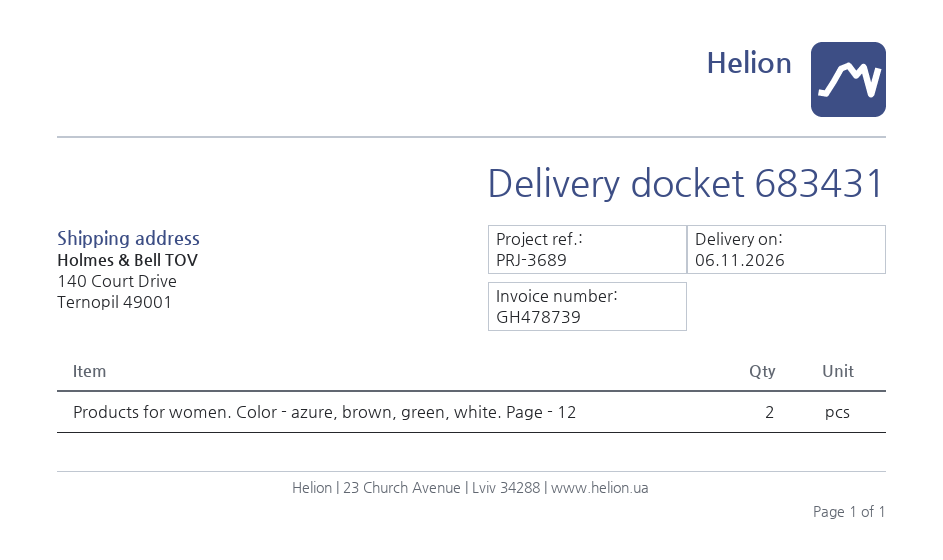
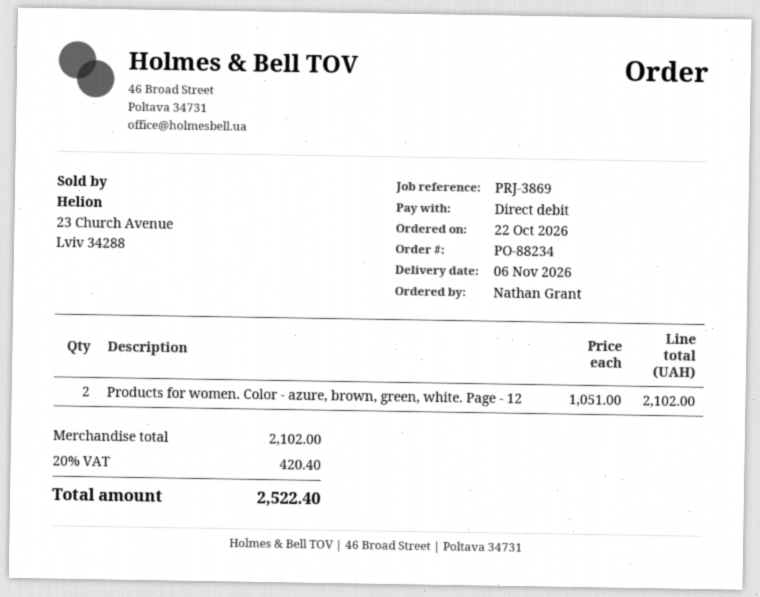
reference: PRJ-3689 -> PRJ-3869

